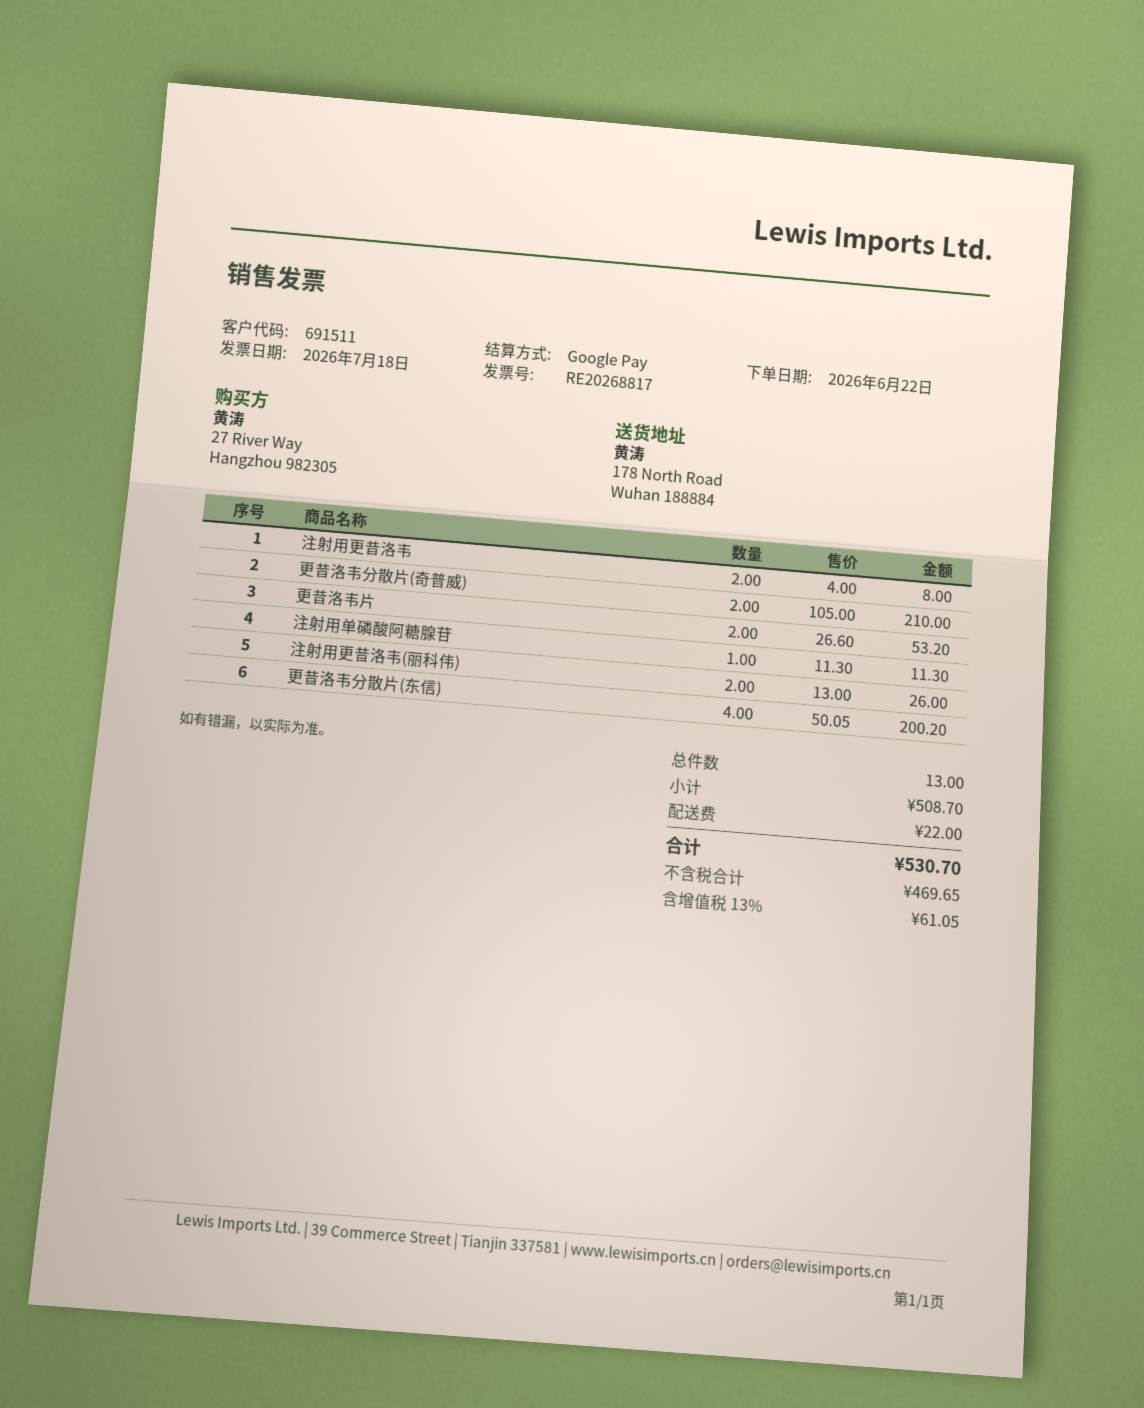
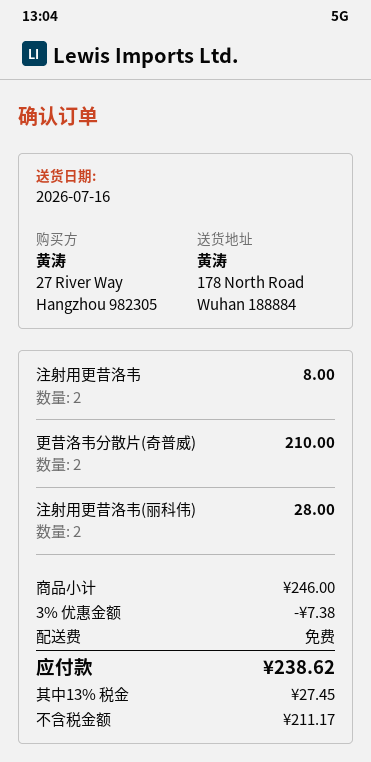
更昔洛韦片: 2 for 53.20 -> none
注射用单磷酸阿糖腺苷: 1 for 11.30 -> none
注射用更昔洛韦(丽科伟): 2 for 26.00 -> 2 for 28.00
更昔洛韦分散片(东信): 4 for 200.20 -> none
subtotal: 508.70 -> 246.00
discount: none -> 3% = 7.38
shipping: 22.00 -> 0.00
net: 469.65 -> 211.17
tax: 13% = 61.05 -> 13% = 27.45
total: 530.70 -> 238.62

